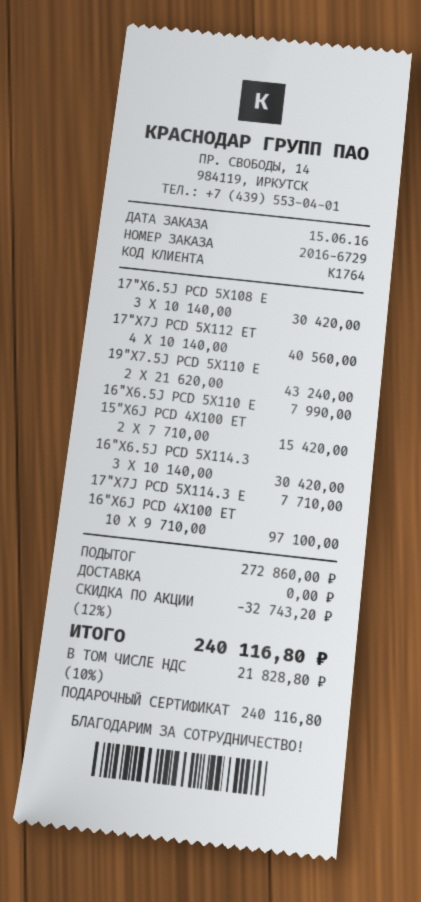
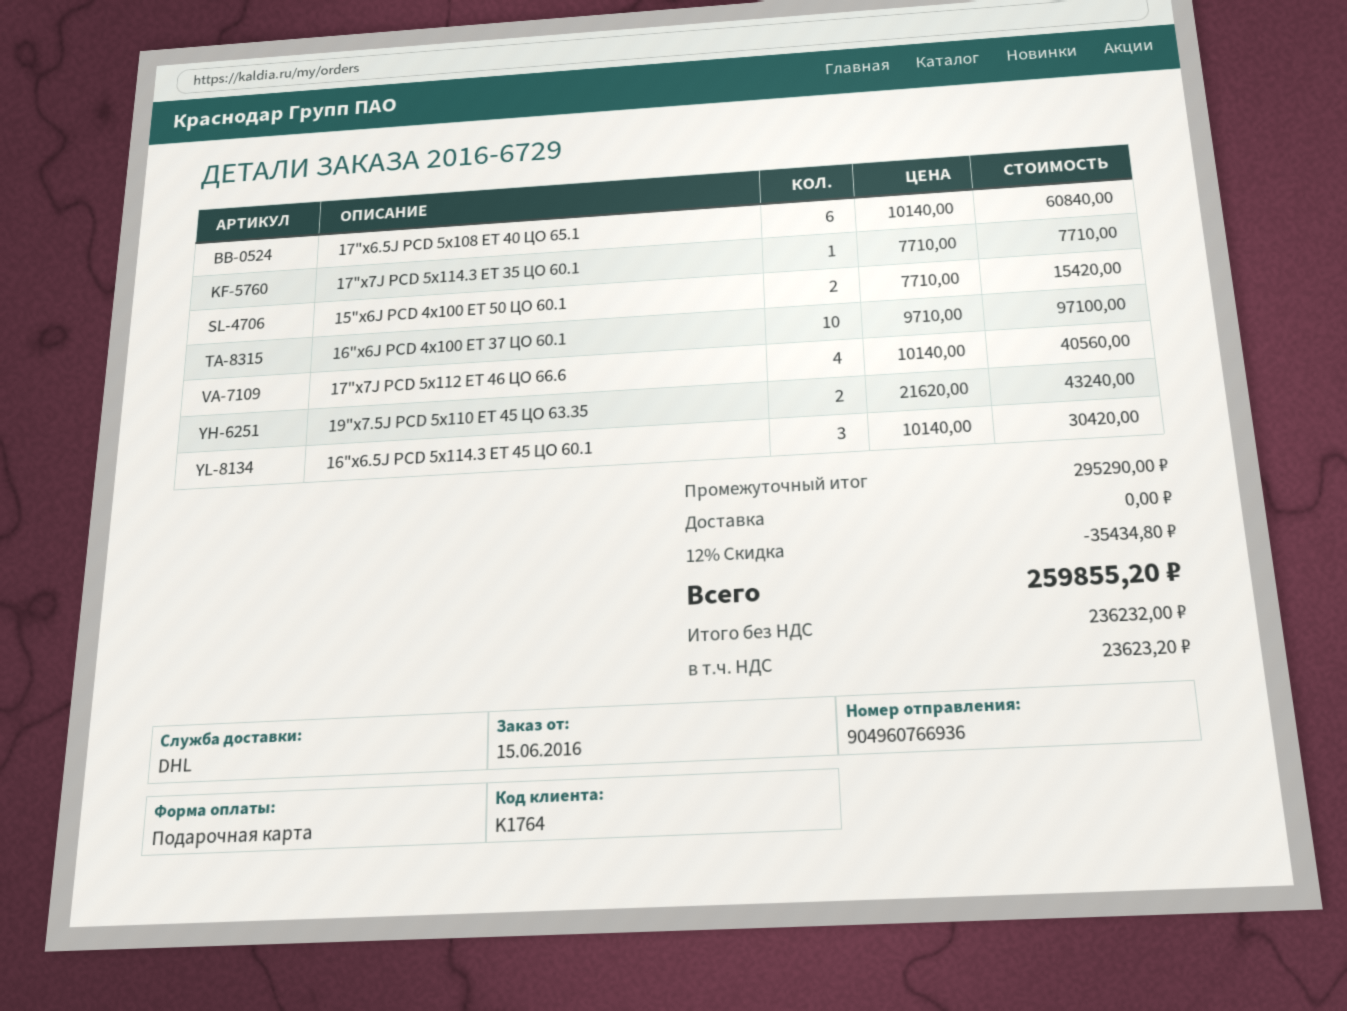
17"X6.5J PCD 5X108 Е: 3 x 10140.00 = 30420.00 -> 6 x 10140.00 = 60840.00
16"X6.5J PCD 5X110 Е: 1 x 7990.00 = 7990.00 -> none
subtotal: 272860.00 -> 295290.00
discount: 12% = 32743.20 -> 12% = 35434.80
tax: 21828.80 -> 23623.20
total: 240116.80 -> 259855.20

